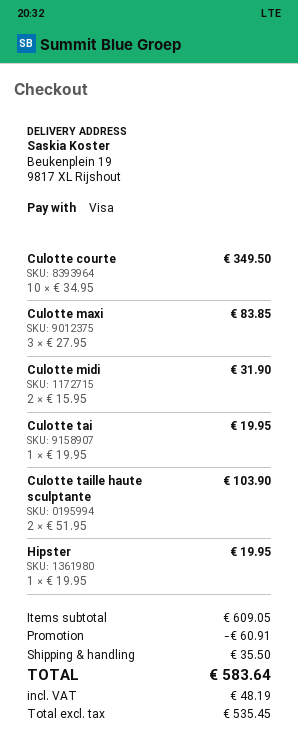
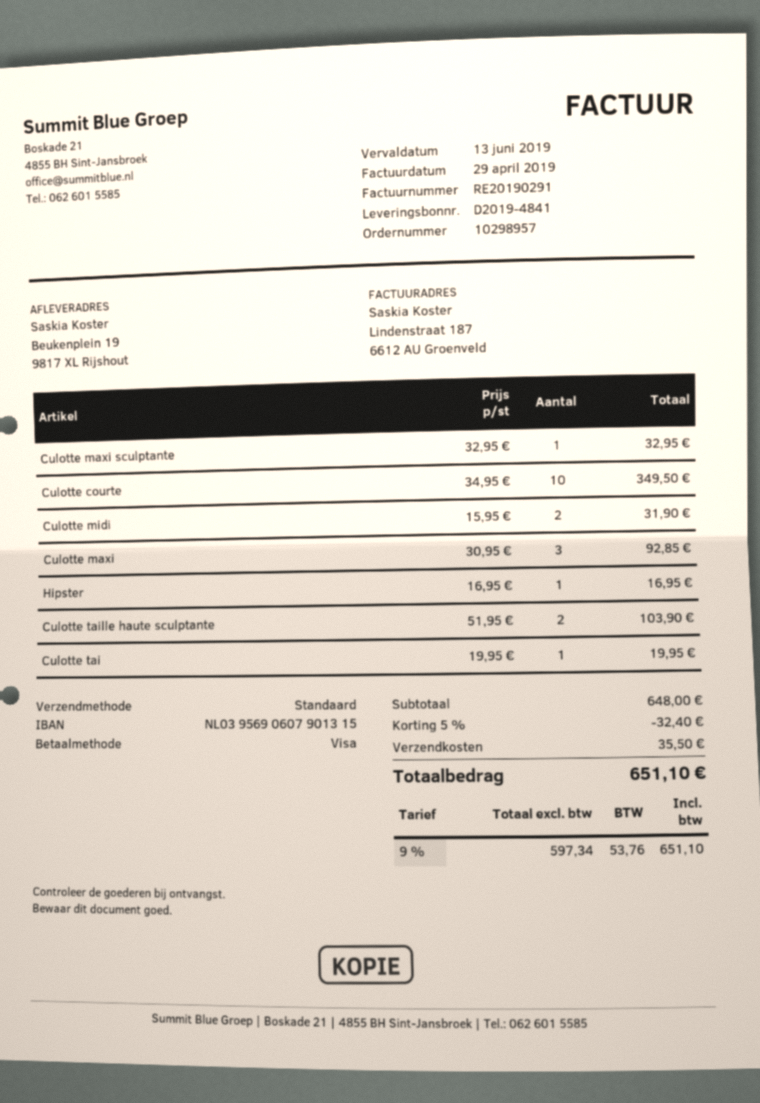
Culotte maxi: 3 x 27.95 = 83.85 -> 3 x 30.95 = 92.85
Hipster: 1 x 19.95 = 19.95 -> 1 x 16.95 = 16.95
Culotte maxi sculptante: none -> 1 x 32.95 = 32.95
subtotal: 609.05 -> 648.00
discount: 60.91 -> 32.40
net: 535.45 -> 597.34
tax: 48.19 -> 53.76
total: 583.64 -> 651.10

